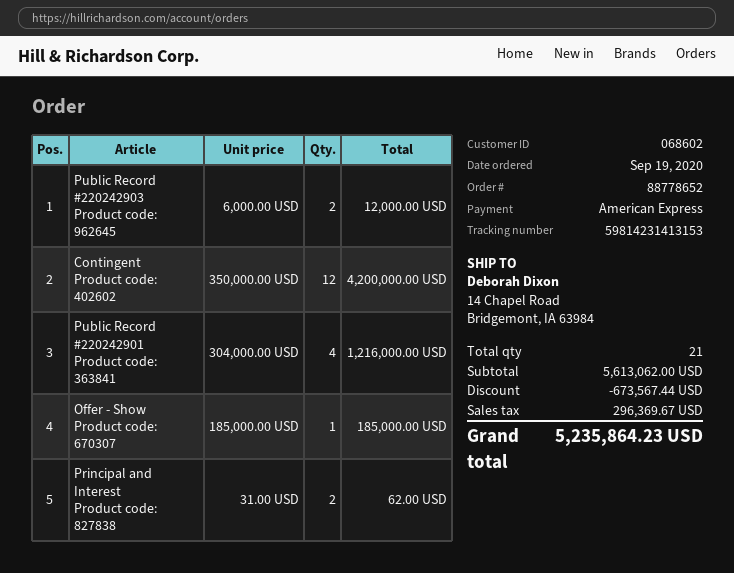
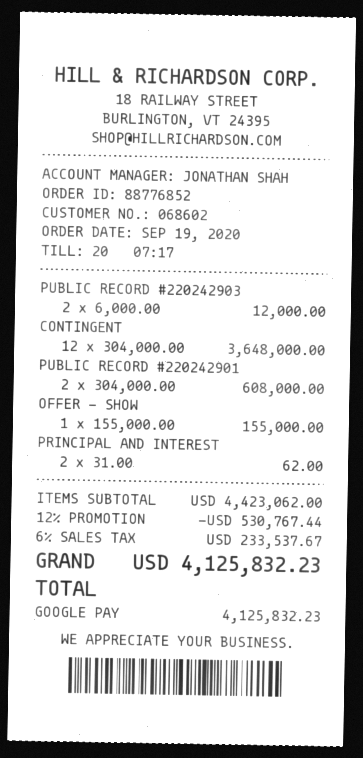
order number: 88778652 -> 88776852
payment method: American Express -> Google Pay
Contingent: 12 x 350000.00 = 4200000.00 -> 12 x 304000.00 = 3648000.00
Public Record #220242901: 4 x 304000.00 = 1216000.00 -> 2 x 304000.00 = 608000.00
Offer - Show: 1 x 185000.00 = 185000.00 -> 1 x 155000.00 = 155000.00
subtotal: 5613062.00 -> 4423062.00
discount: 673567.44 -> 530767.44
tax: 296369.67 -> 233537.67
total: 5235864.23 -> 4125832.23

